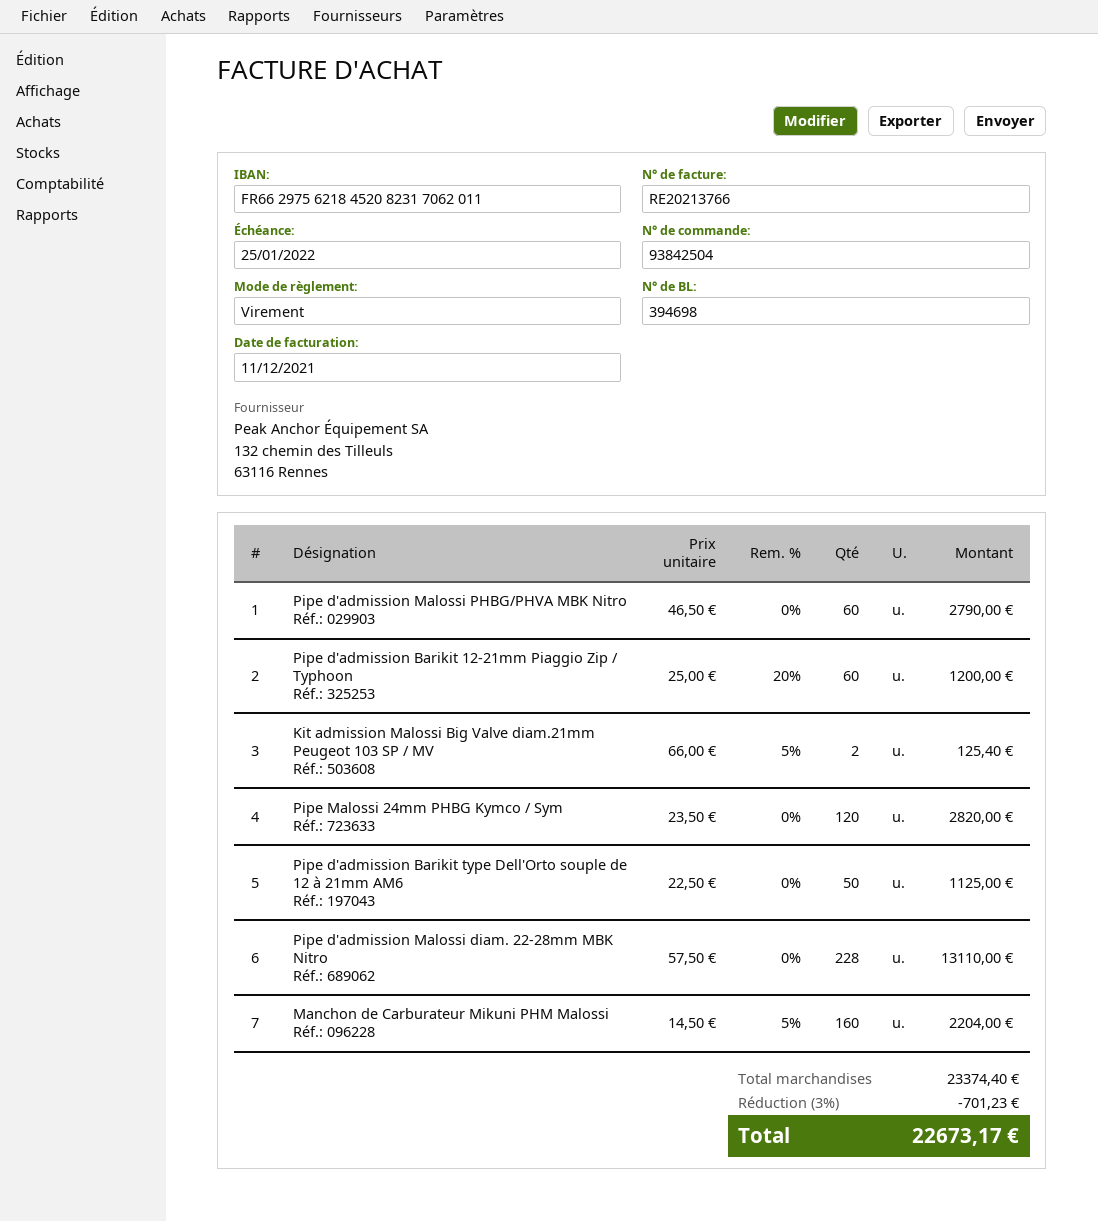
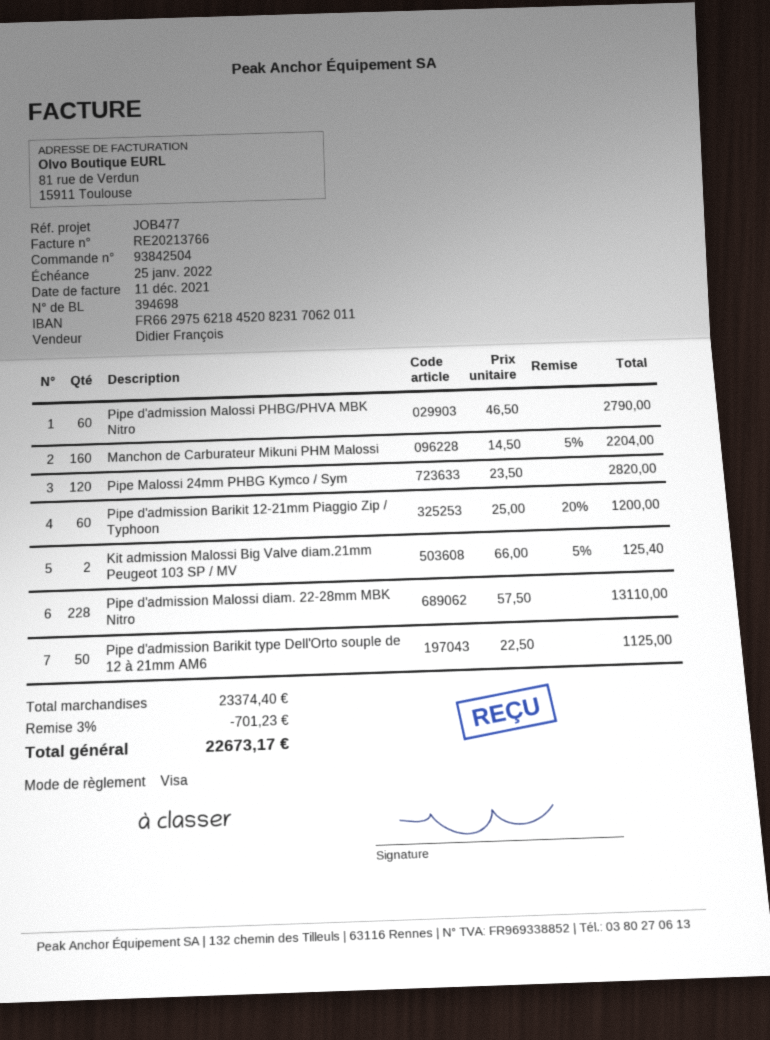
payment method: bank transfer -> Visa

